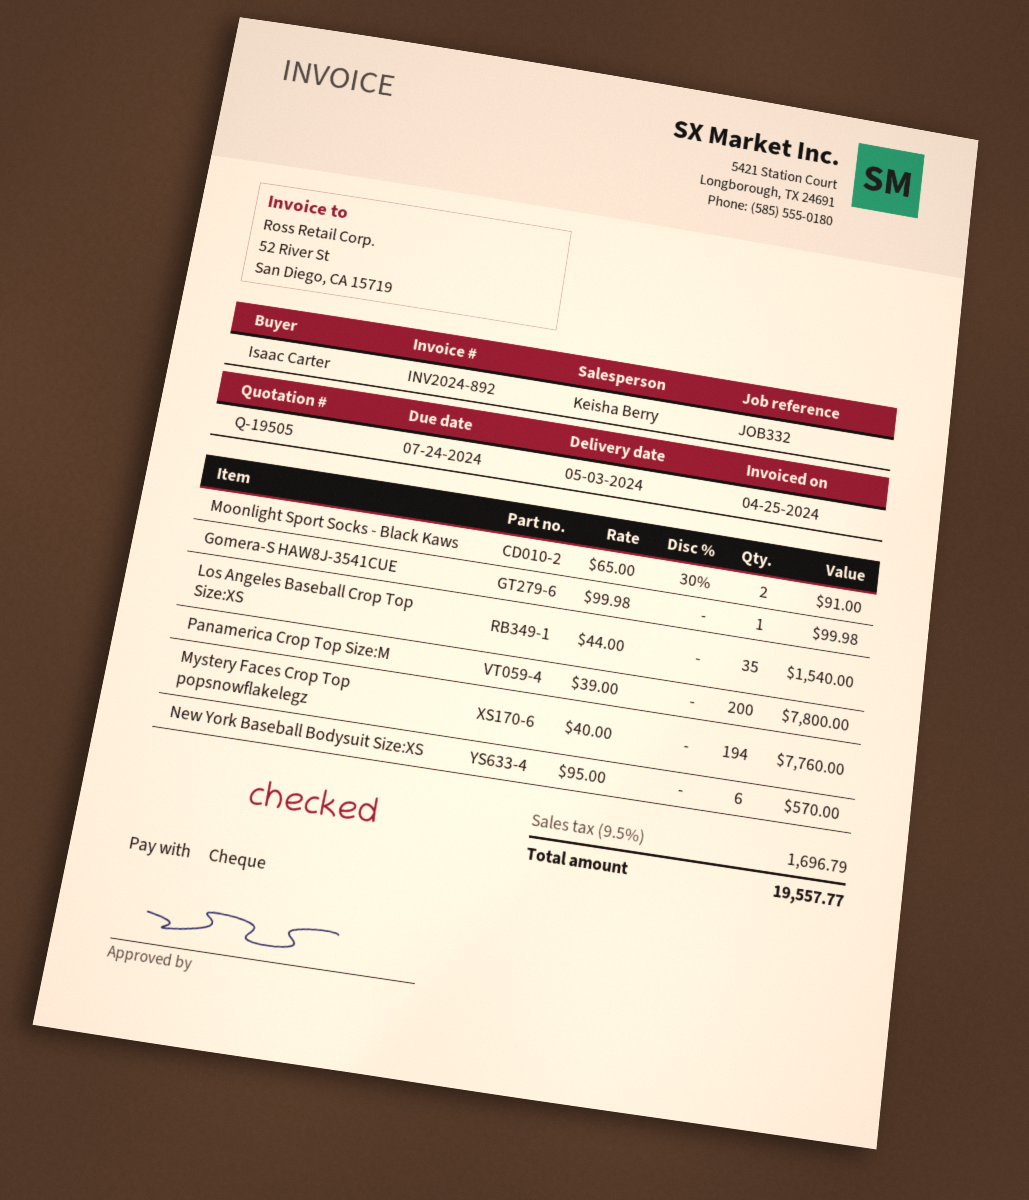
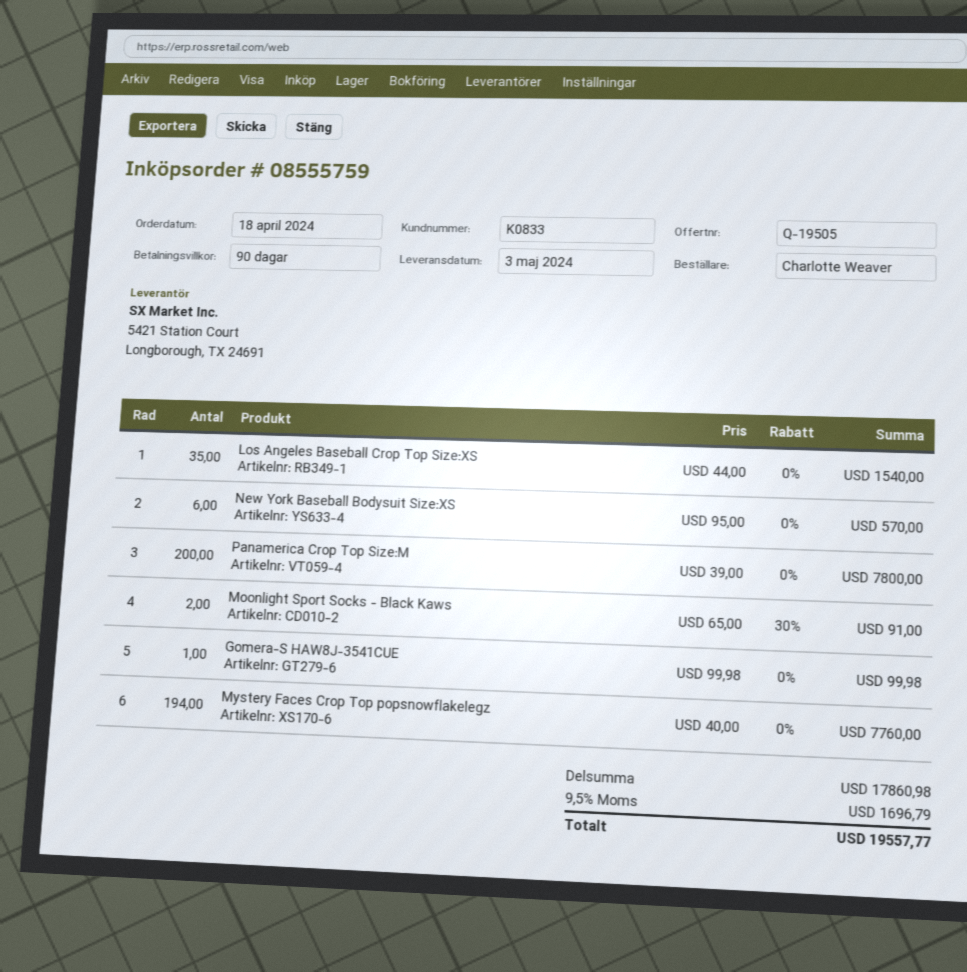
ordered by: Isaac Carter -> Charlotte Weaver

